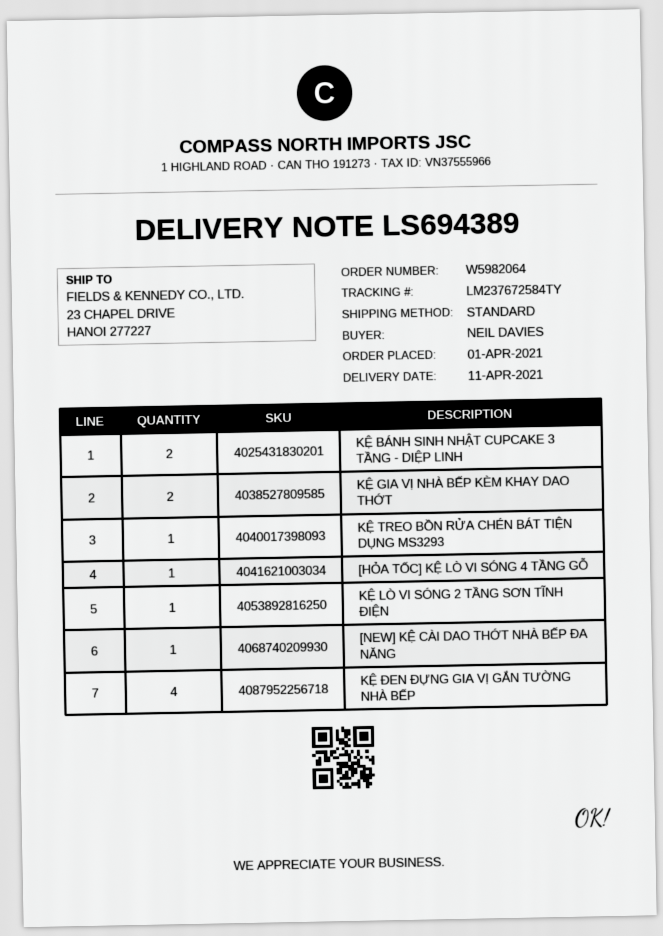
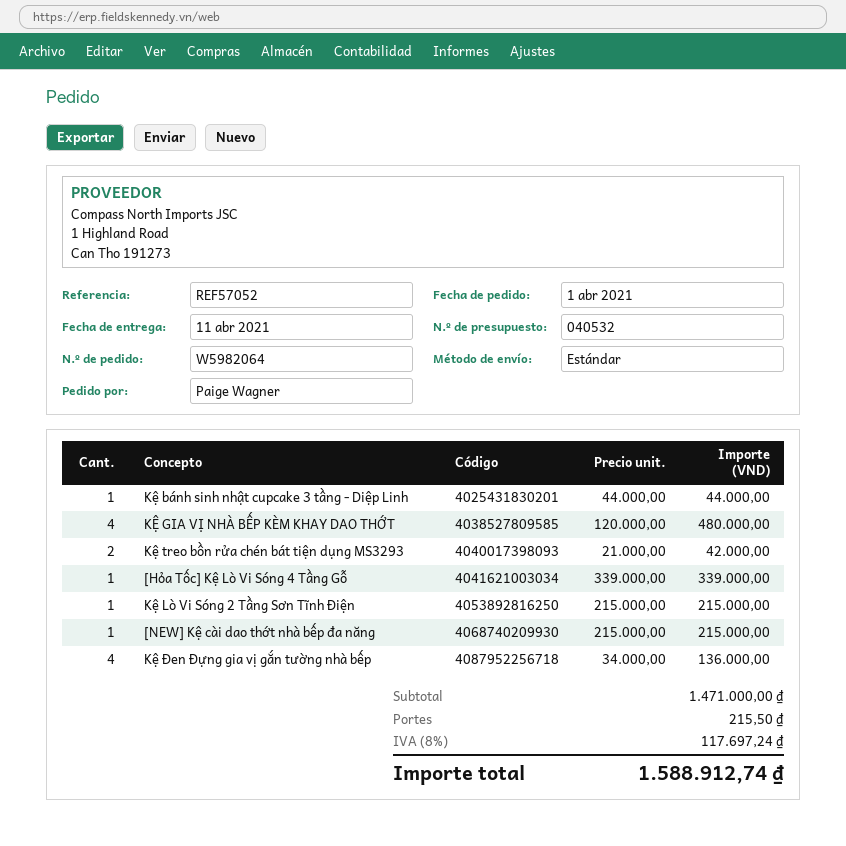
ordered by: NEIL DAVIES -> Paige Wagner
KỆ BÁNH SINH NHẬT CUPCAKE 3 TẦNG - DIỆP LINH: 2 -> 1
KỆ GIA VỊ NHÀ BẾP KÈM KHAY DAO THỚT: 2 -> 4
KỆ TREO BỒN RỬA CHÉN BÁT TIỆN DỤNG MS3293: 1 -> 2

